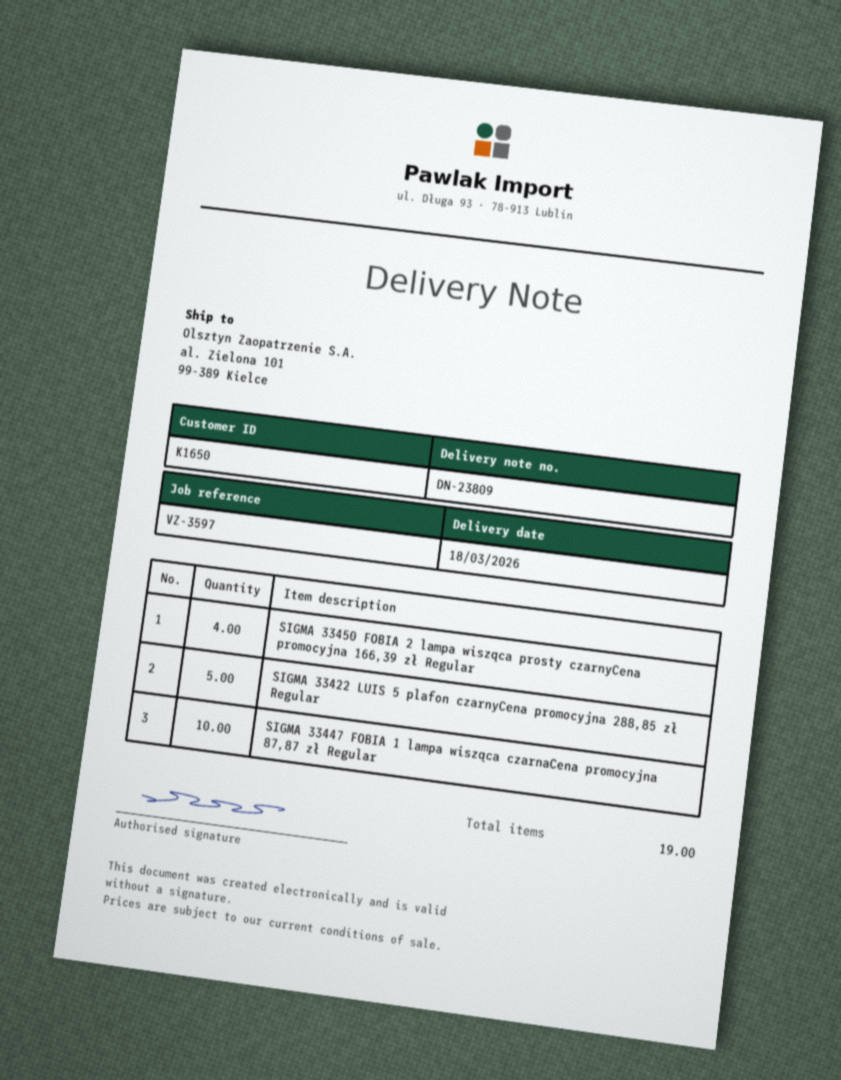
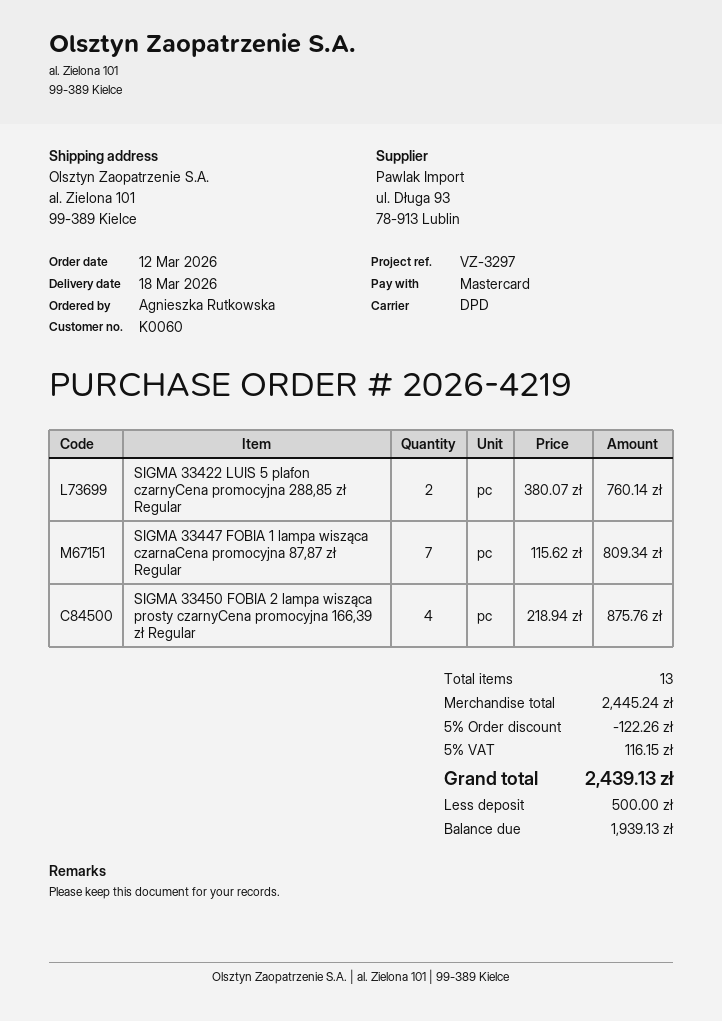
customer number: K1650 -> K0060
reference: VZ-3597 -> VZ-3297
SIGMA 33422 LUIS 5 plafon czarnyCena promocyjna 288,85 zł Regular: 5 -> 2
SIGMA 33447 FOBIA 1 lampa wisząca czarnaCena promocyjna 87,87 zł Regular: 10 -> 7
total quantity: 19 -> 13

